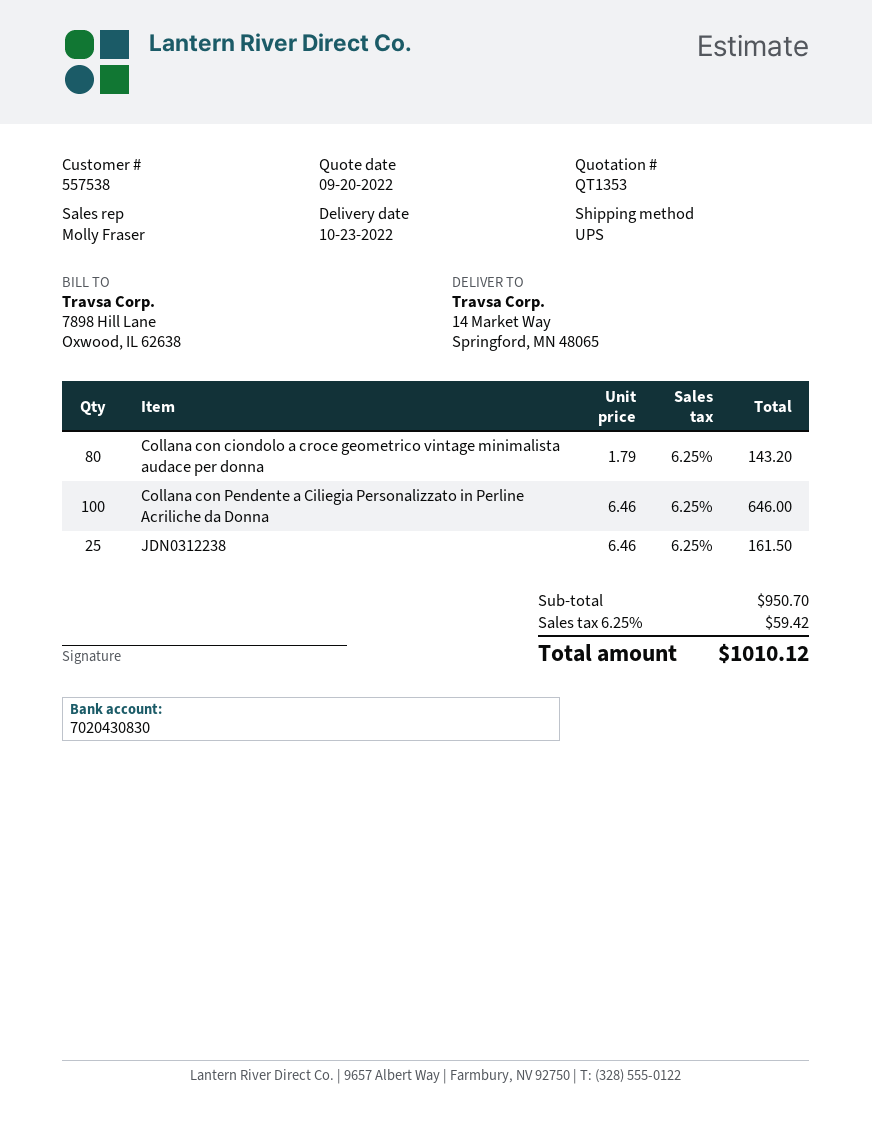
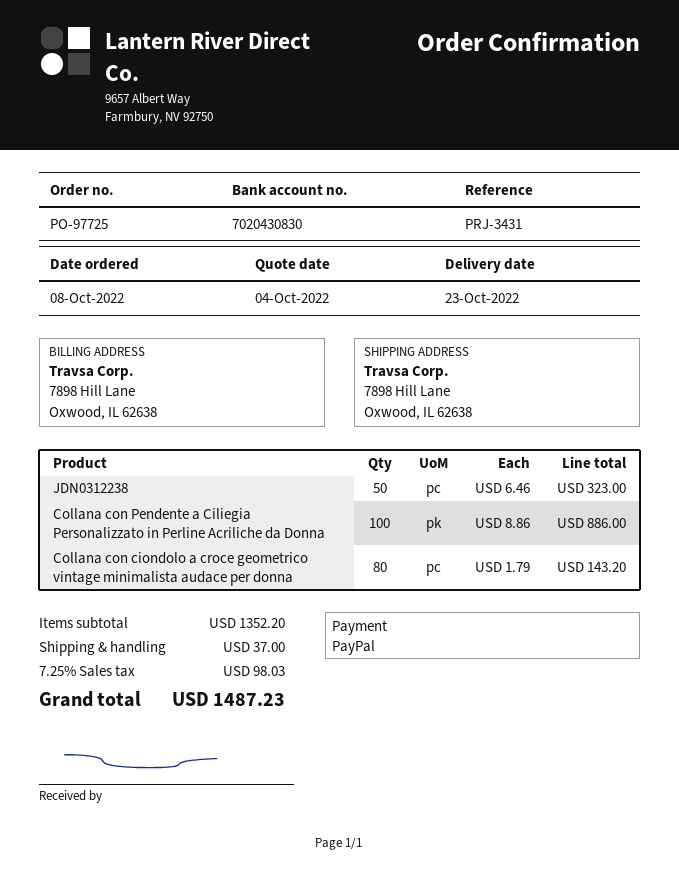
quote date: 2022-09-20 -> 2022-10-04
ship to: 14 Market Way, Springford, MN 48065 -> 7898 Hill Lane, Oxwood, IL 62638
Collana con Pendente a Ciliegia Personalizzato in Perline Acriliche da Donna: 100 x 6.46 = 646.00 -> 100 x 8.86 = 886.00
JDN0312238: 25 x 6.46 = 161.50 -> 50 x 6.46 = 323.00
subtotal: 950.70 -> 1352.20
shipping: none -> 37.00
tax: 6.25% = 59.42 -> 7.25% = 98.03
total: 1010.12 -> 1487.23

